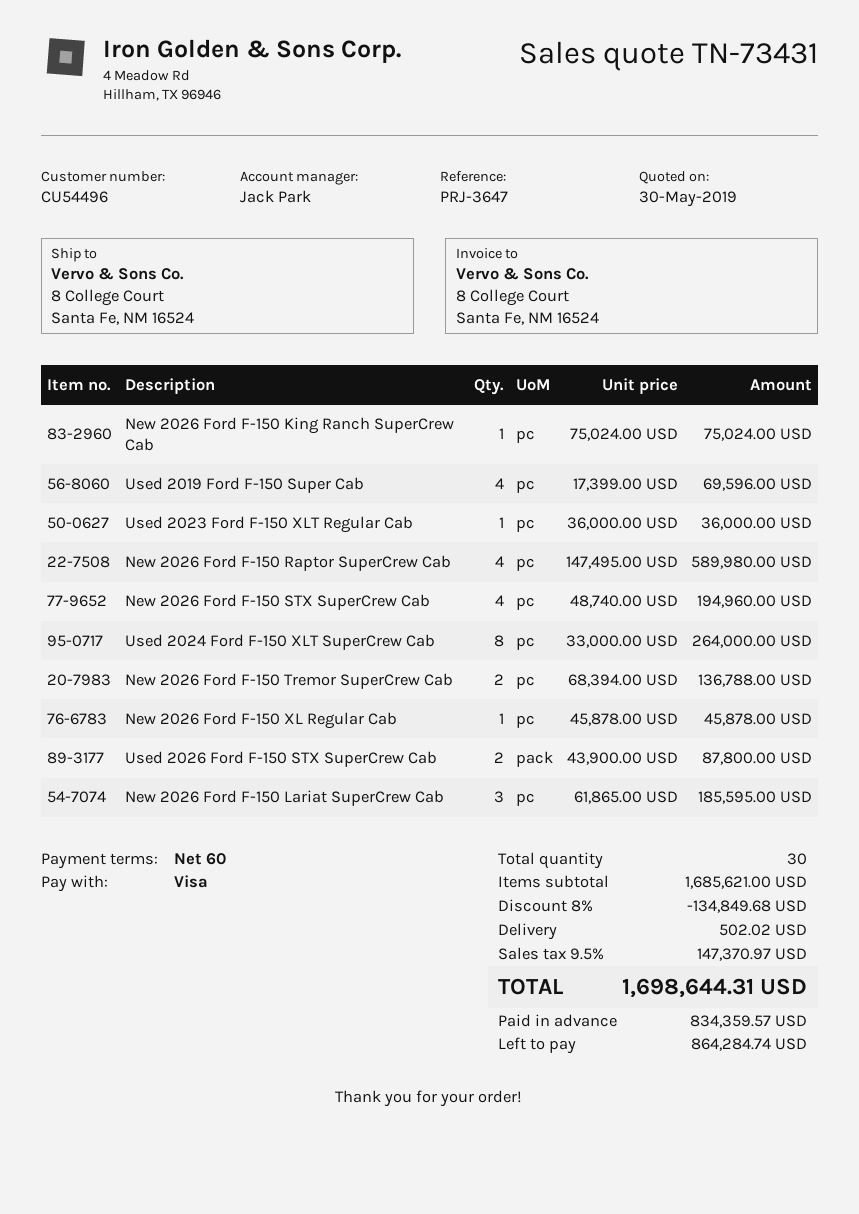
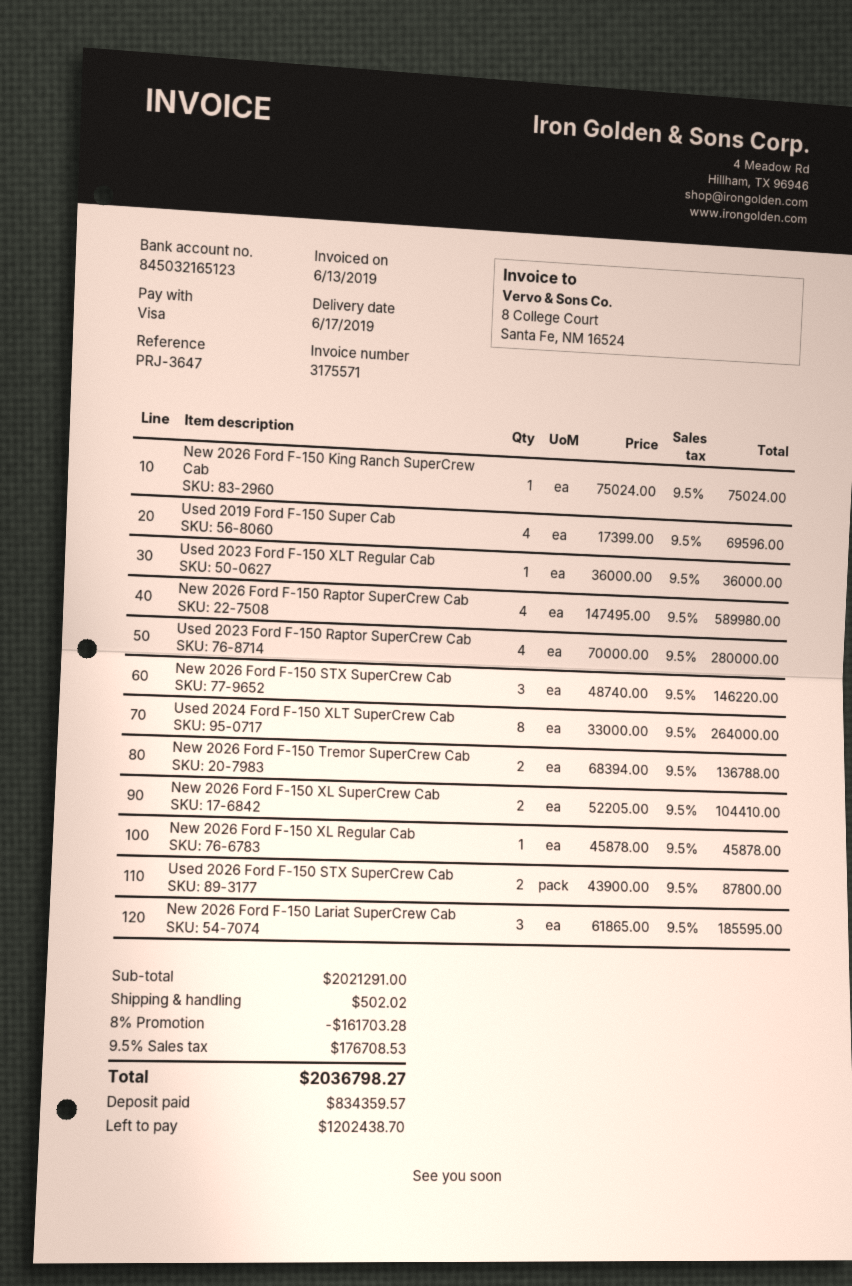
New 2026 Ford F-150 STX SuperCrew Cab: 4 x 48740.00 = 194960.00 -> 3 x 48740.00 = 146220.00
Used 2023 Ford F-150 Raptor SuperCrew Cab: none -> 4 x 70000.00 = 280000.00
New 2026 Ford F-150 XL SuperCrew Cab: none -> 2 x 52205.00 = 104410.00
subtotal: 1685621.00 -> 2021291.00
discount: 8% = 134849.68 -> 8% = 161703.28
tax: 9.5% = 147370.97 -> 9.5% = 176708.53
total: 1698644.31 -> 2036798.27
balance: 864284.74 -> 1202438.70

